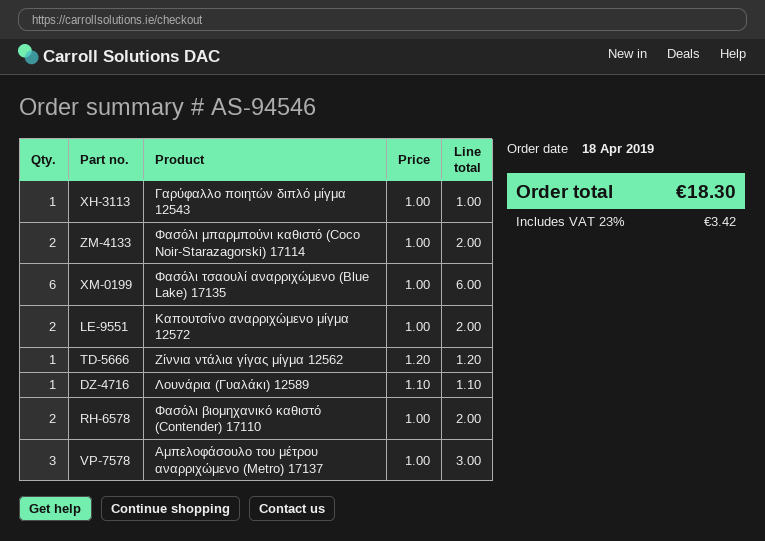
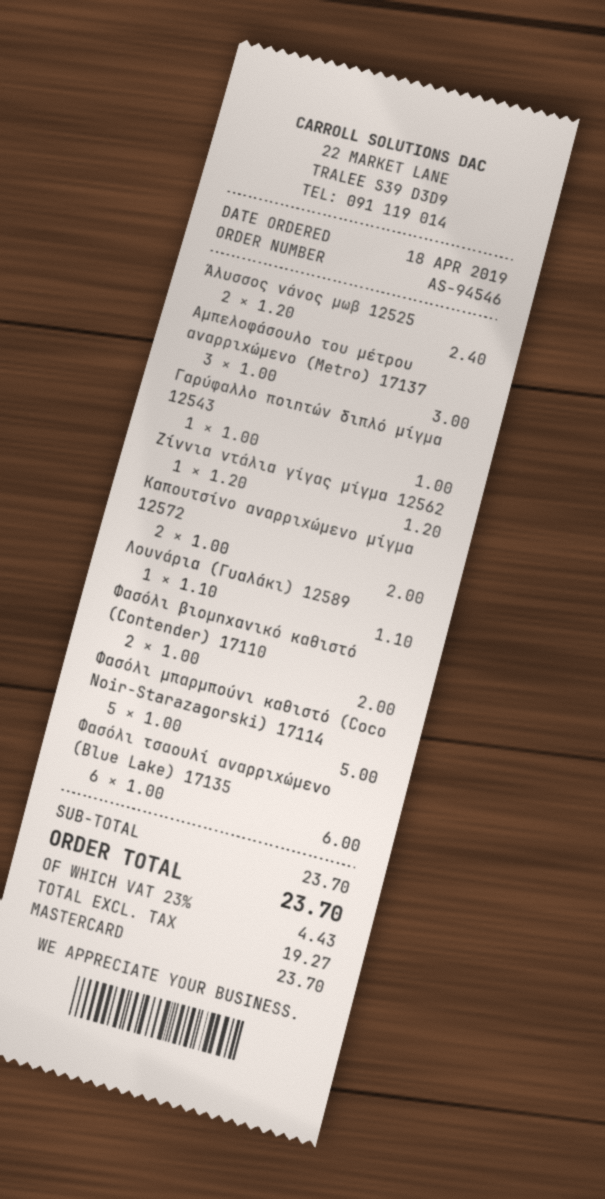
Φασόλι μπαρμπούνι καθιστό (Coco Noir-Starazagorski) 17114: 2 x 1.00 = 2.00 -> 5 x 1.00 = 5.00
Άλυσσος νάνος μωβ 12525: none -> 2 x 1.20 = 2.40
tax: 23% = 3.42 -> 23% = 4.43
total: 18.30 -> 23.70

